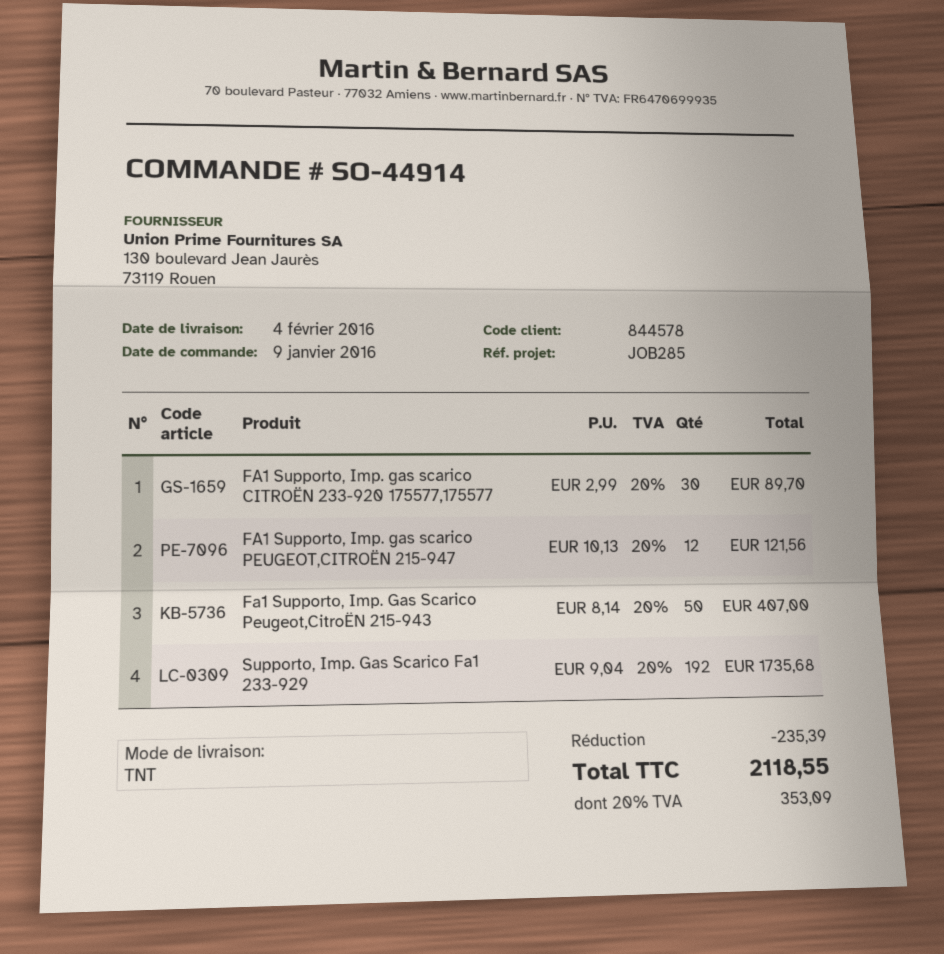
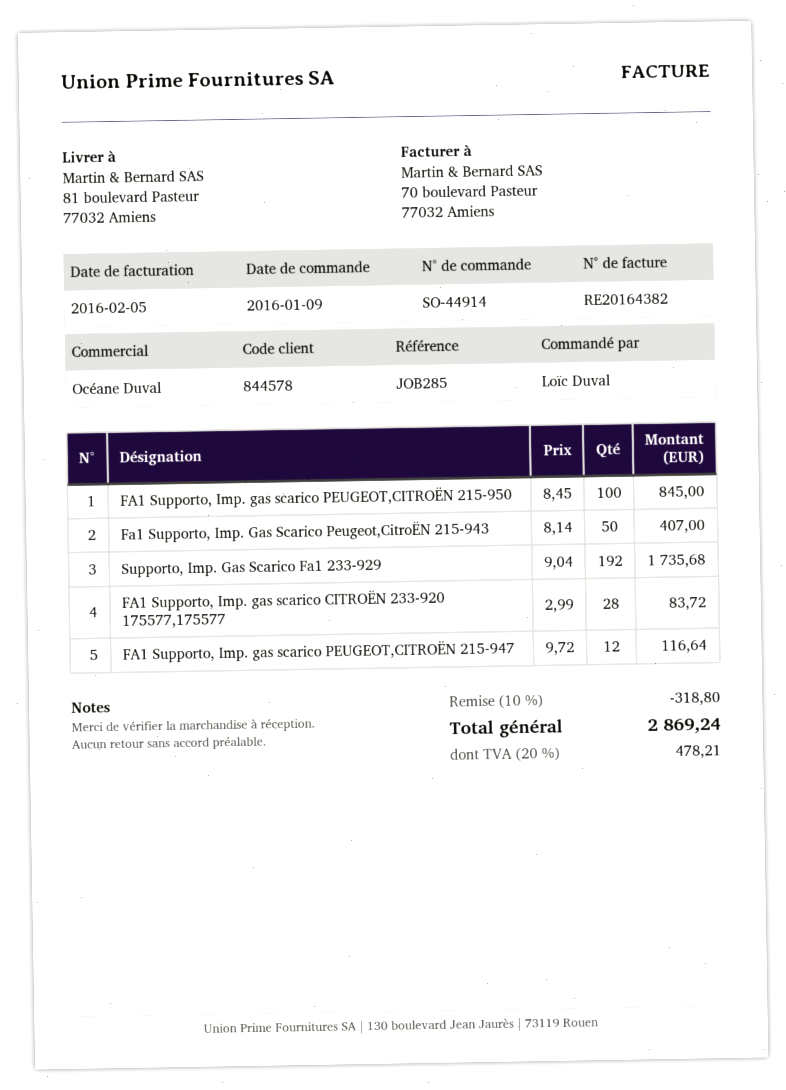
FA1 Supporto, Imp. gas scarico CITROËN 233-920 175577,175577: 30 x 2.99 = 89.70 -> 28 x 2.99 = 83.72
FA1 Supporto, Imp. gas scarico PEUGEOT,CITROËN 215-947: 12 x 10.13 = 121.56 -> 12 x 9.72 = 116.64
FA1 Supporto, Imp. gas scarico PEUGEOT,CITROËN 215-950: none -> 100 x 8.45 = 845.00
discount: 235.39 -> 318.80
tax: 20% = 353.09 -> 20% = 478.21
total: 2118.55 -> 2869.24

